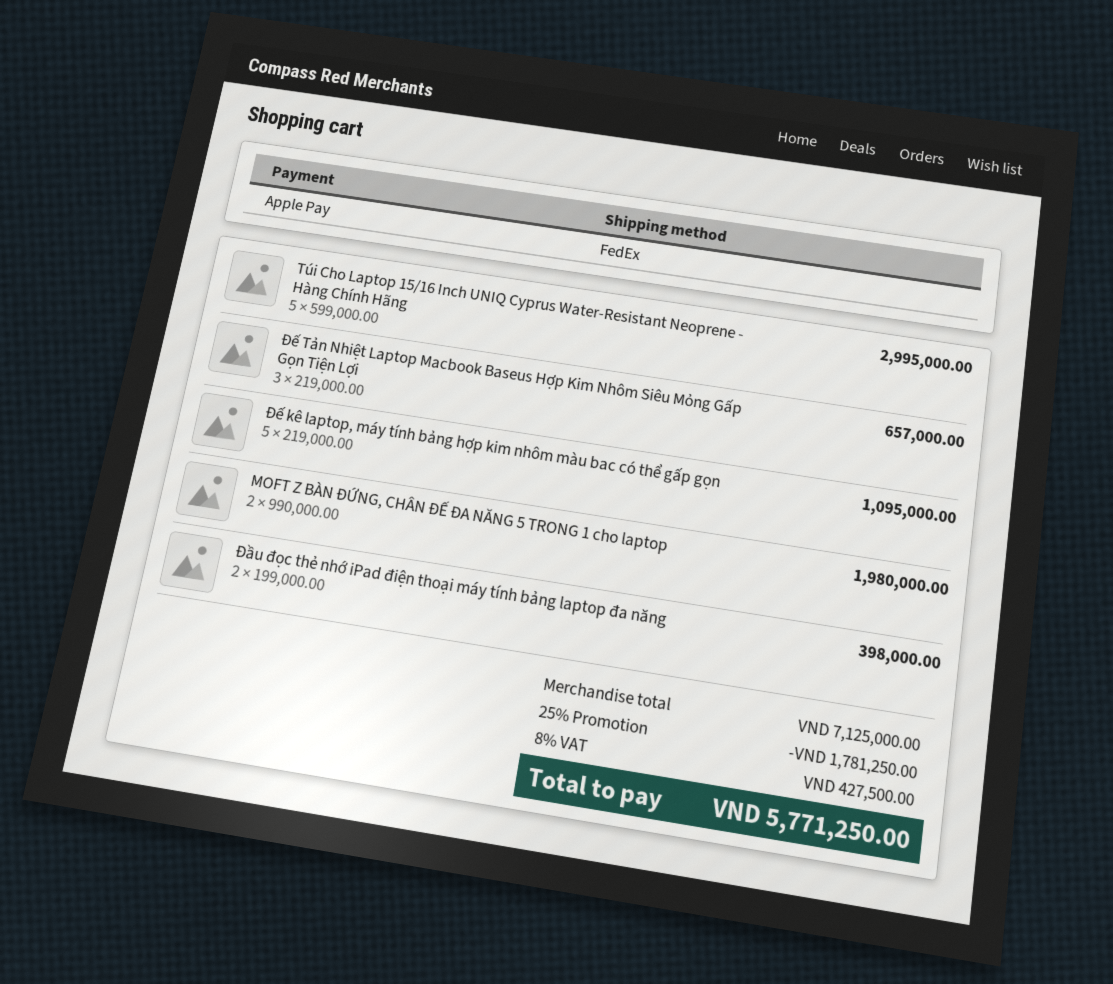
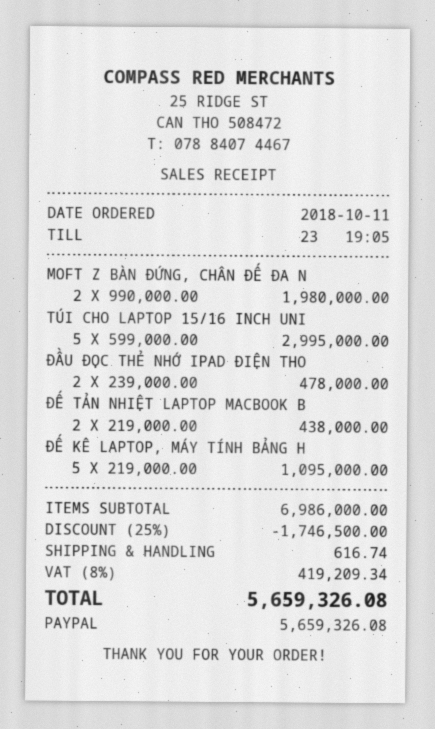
payment method: Apple Pay -> PayPal
Đế Tản Nhiệt Laptop Macbook Baseus Hợp Kim Nhôm Siêu Mỏng Gấp Gọn Tiện Lợi: 3 x 219000.00 = 657000.00 -> 2 x 219000.00 = 438000.00
Đầu đọc thẻ nhớ iPad điện thoại máy tính bảng laptop đa năng: 2 x 199000.00 = 398000.00 -> 2 x 239000.00 = 478000.00
subtotal: 7125000.00 -> 6986000.00
discount: 25% = 1781250.00 -> 25% = 1746500.00
shipping: none -> 616.74
tax: 8% = 427500.00 -> 8% = 419209.34
total: 5771250.00 -> 5659326.08

